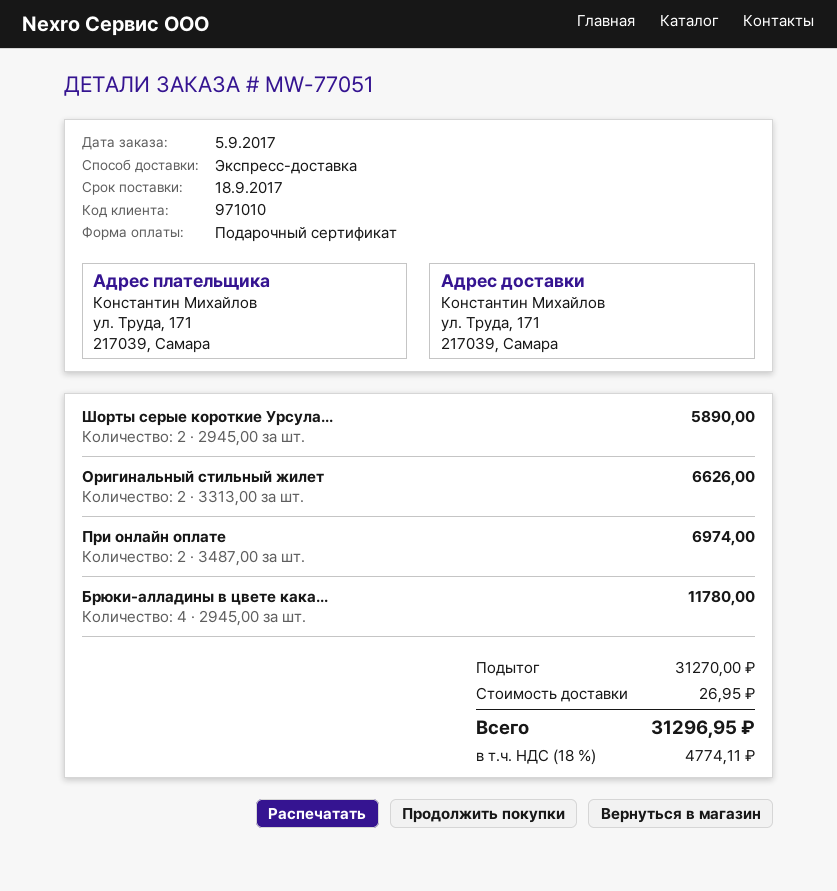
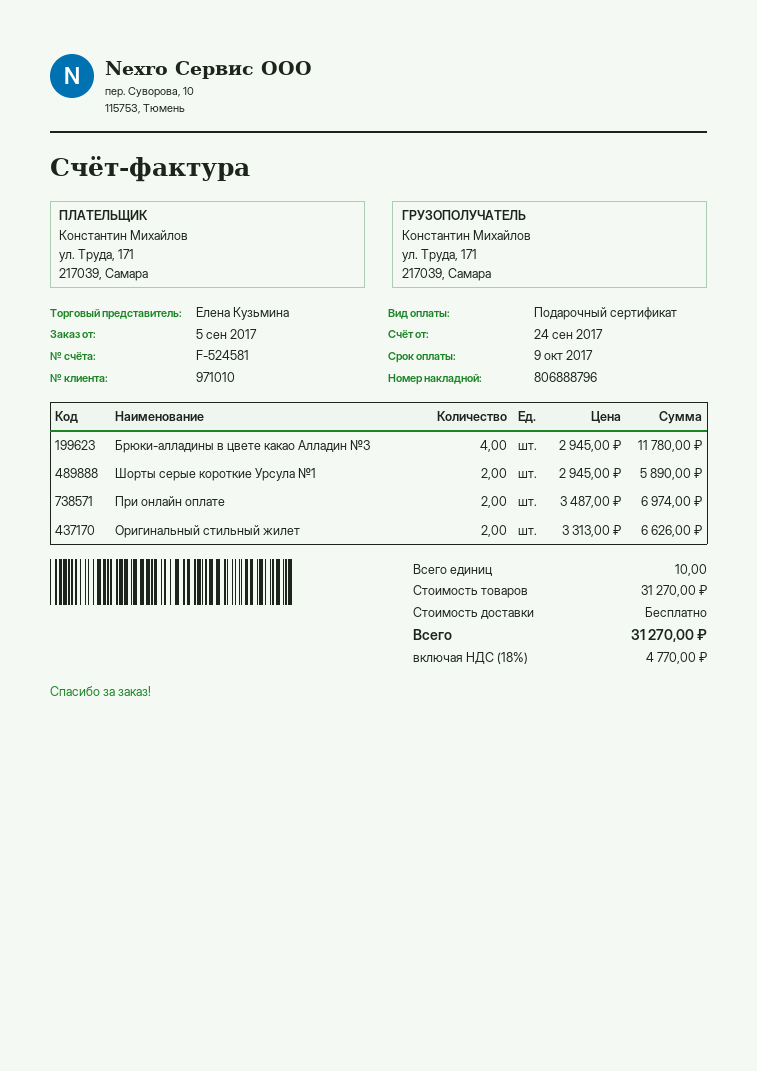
shipping: 26.95 -> 0.00
tax: 18% = 4774.11 -> 18% = 4770.00
total: 31296.95 -> 31270.00

